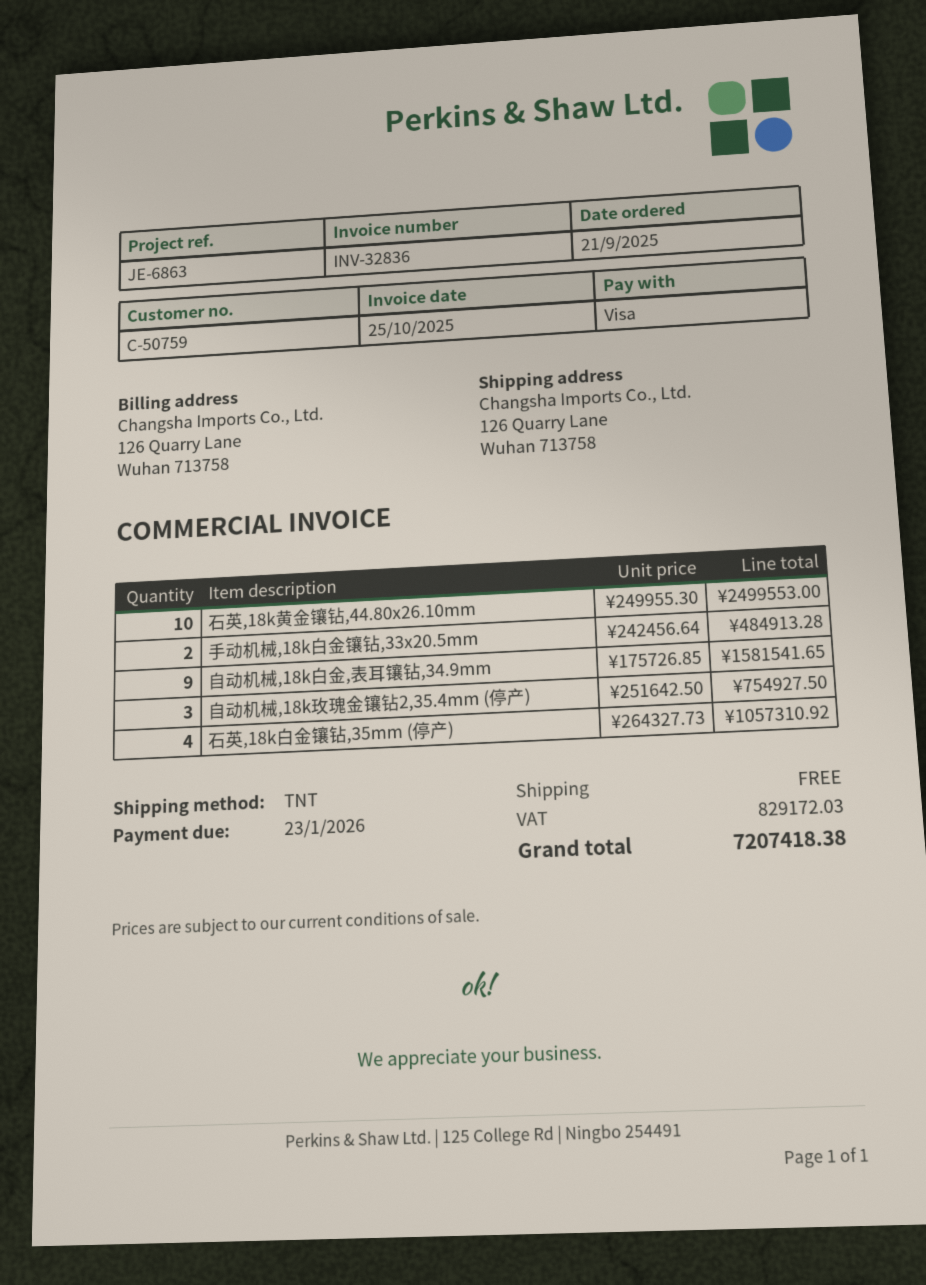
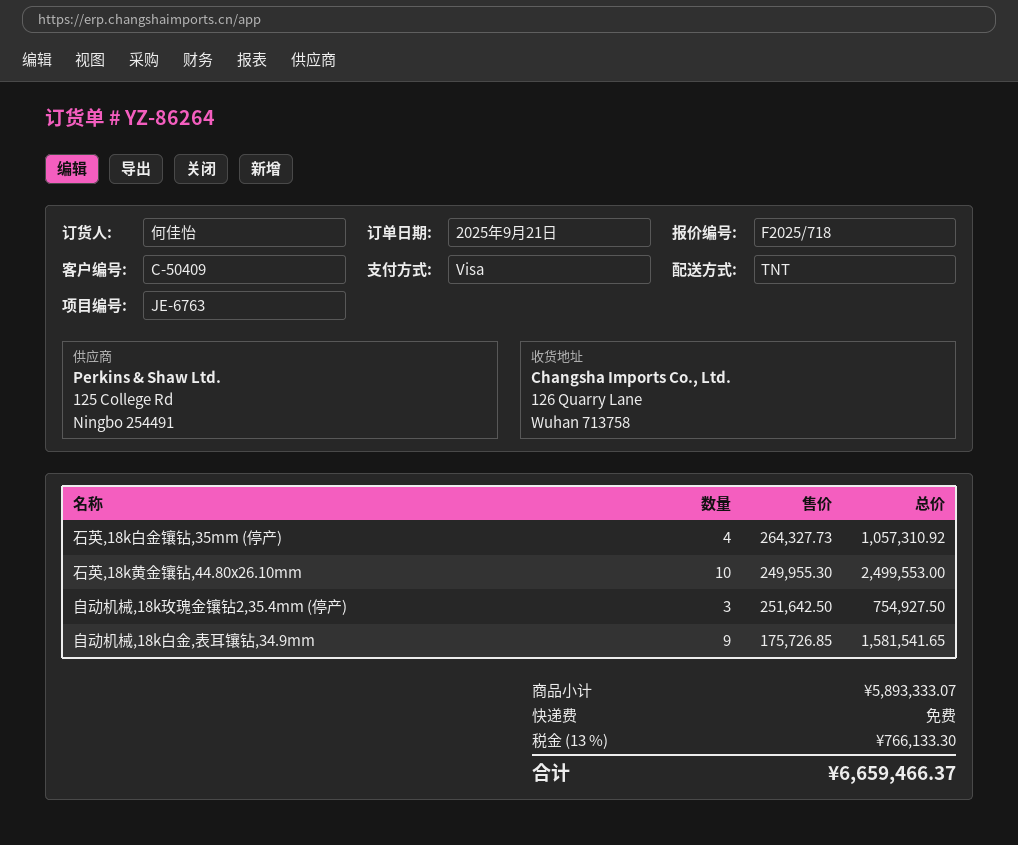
customer number: C-50759 -> C-50409
reference: JE-6863 -> JE-6763
手动机械,18k白金镶钻,33x20.5mm: 2 x 242456.64 = 484913.28 -> none
tax: 829172.03 -> 766133.30
total: 7207418.38 -> 6659466.37

